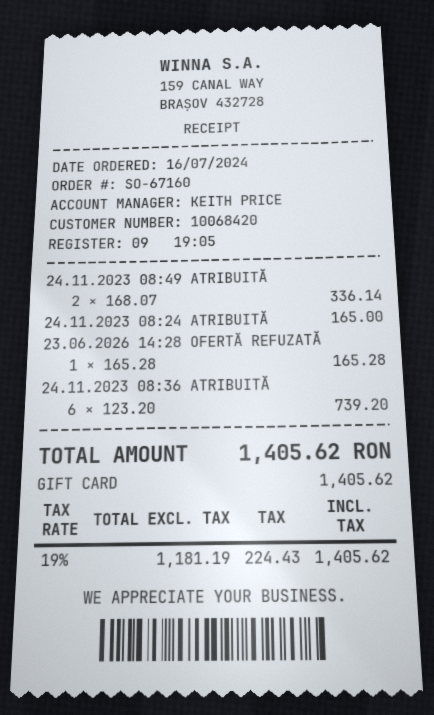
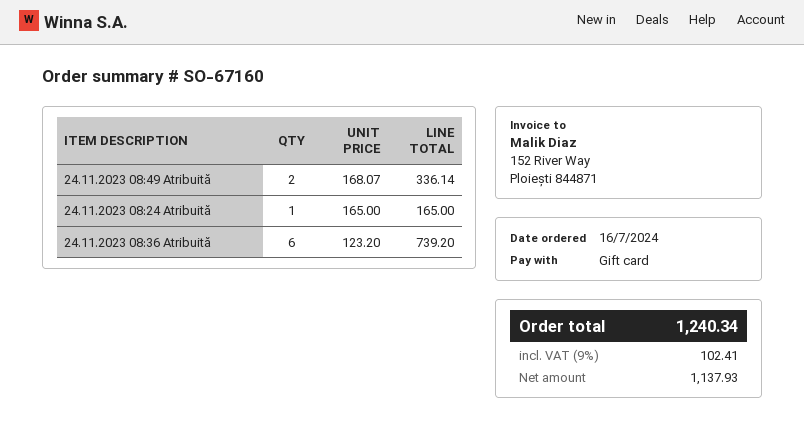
23.06.2026 14:28 OFERTĂ REFUZATĂ: 1 x 165.28 = 165.28 -> none
net: 1181.19 -> 1137.93
tax: 19% = 224.43 -> 9% = 102.41
total: 1405.62 -> 1240.34

